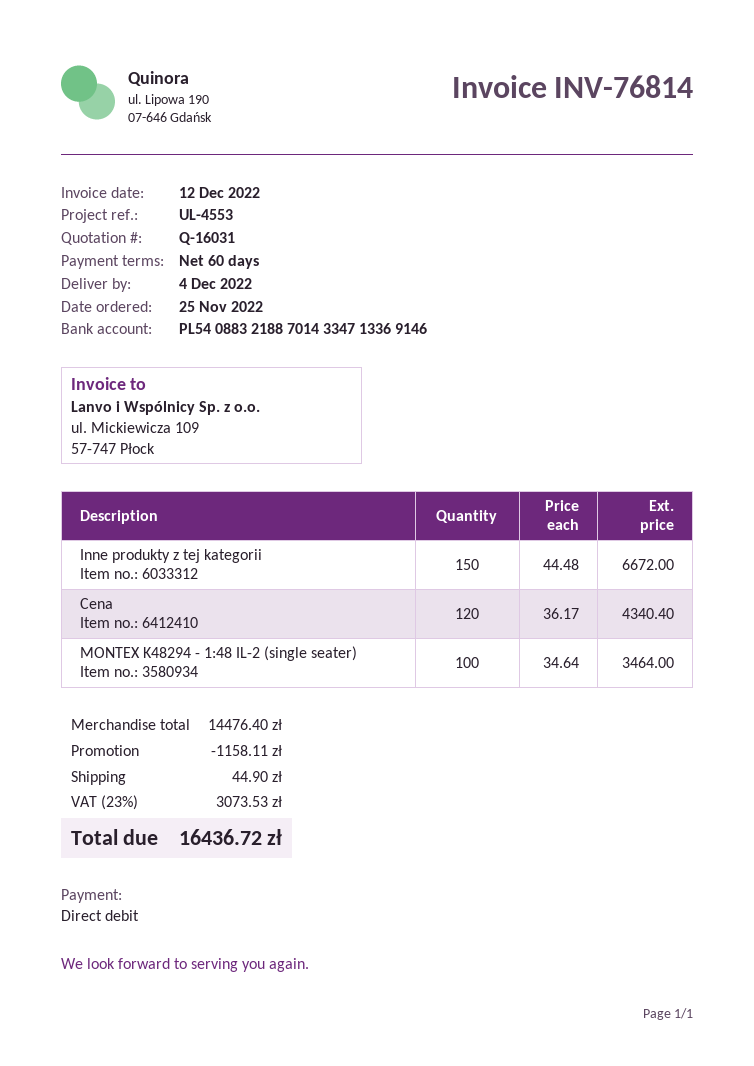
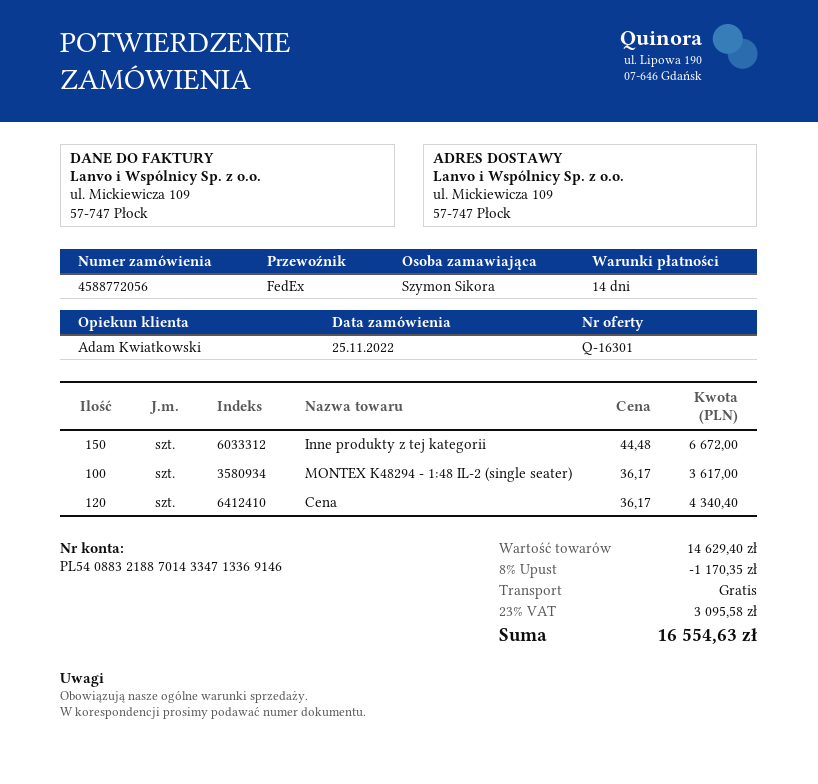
quote number: Q-16031 -> Q-16301
payment terms: 60 days -> 14 days
MONTEX K48294 - 1:48 IL-2 (single seater): 100 x 34.64 = 3464.00 -> 100 x 36.17 = 3617.00
subtotal: 14476.40 -> 14629.40
discount: 1158.11 -> 1170.35
shipping: 44.90 -> 0.00
tax: 23% = 3073.53 -> 23% = 3095.58
total: 16436.72 -> 16554.63

